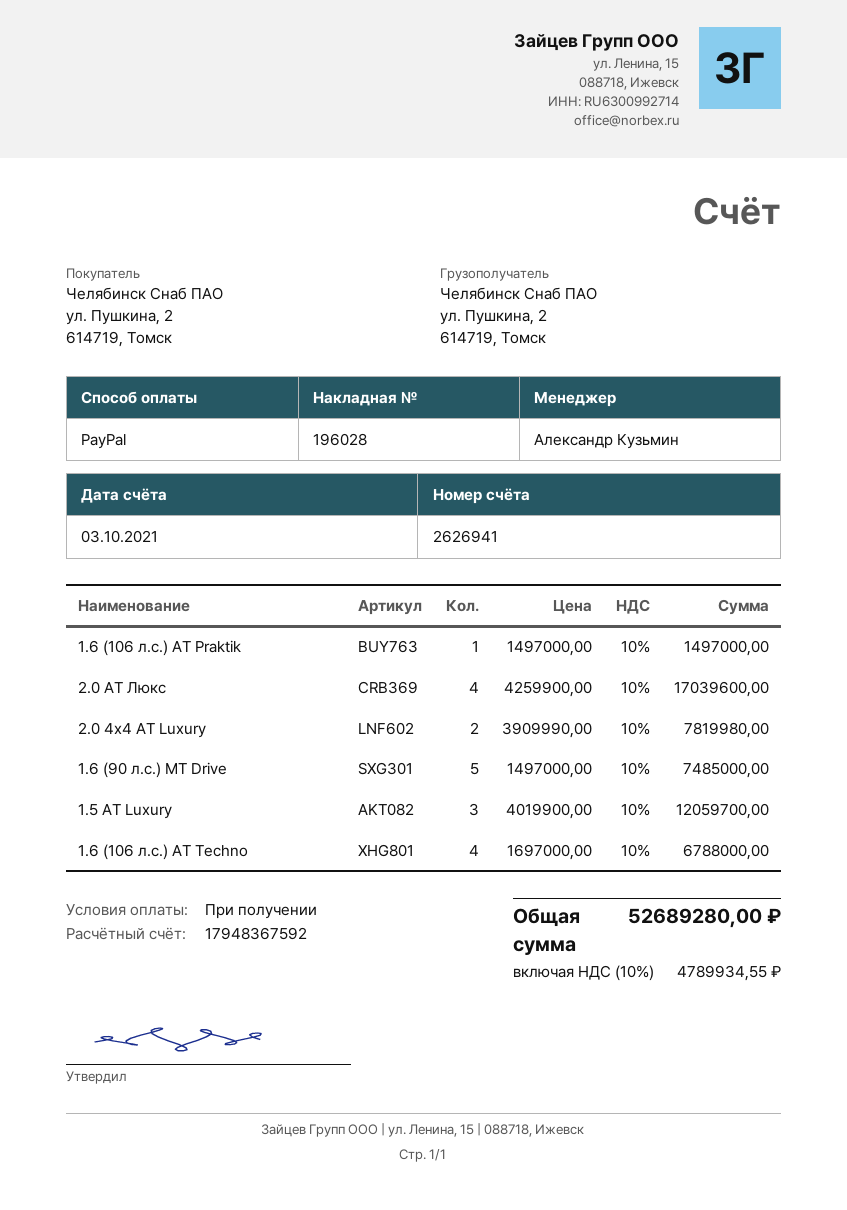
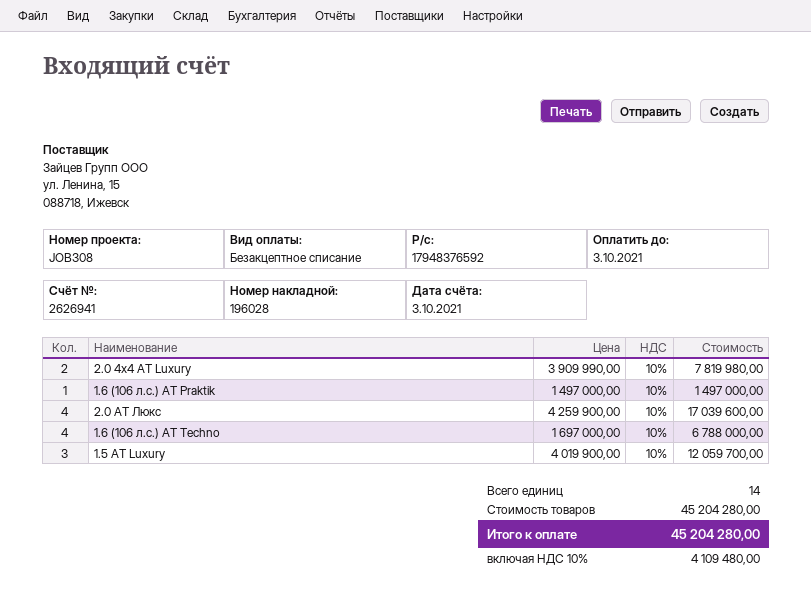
payment method: PayPal -> direct debit
bank account: 17948367592 -> 17948376592
1.6 (90 л.с.) MT Drive: 5 x 1497000.00 = 7485000.00 -> none
tax: 10% = 4789934.55 -> 10% = 4109480.00
total: 52689280.00 -> 45204280.00

